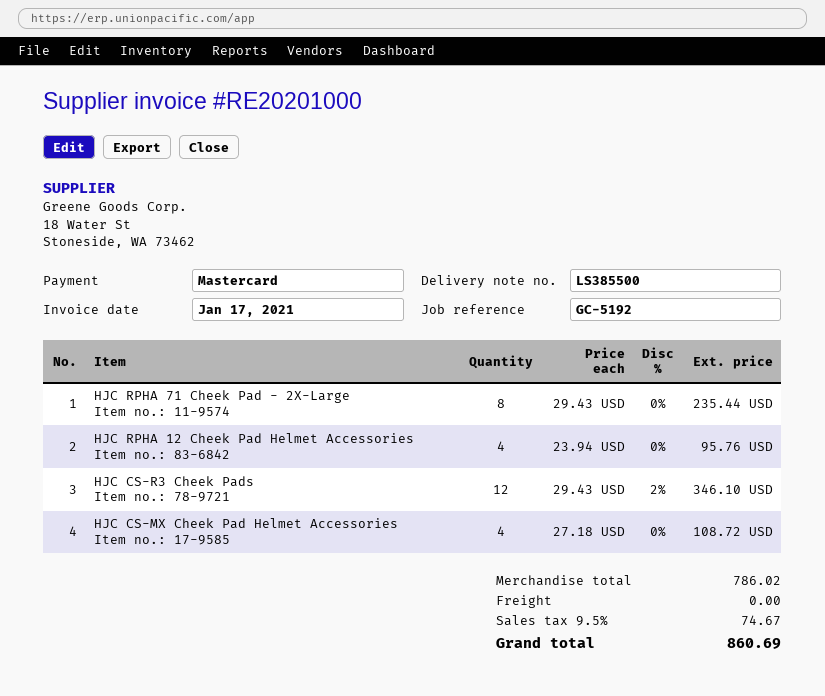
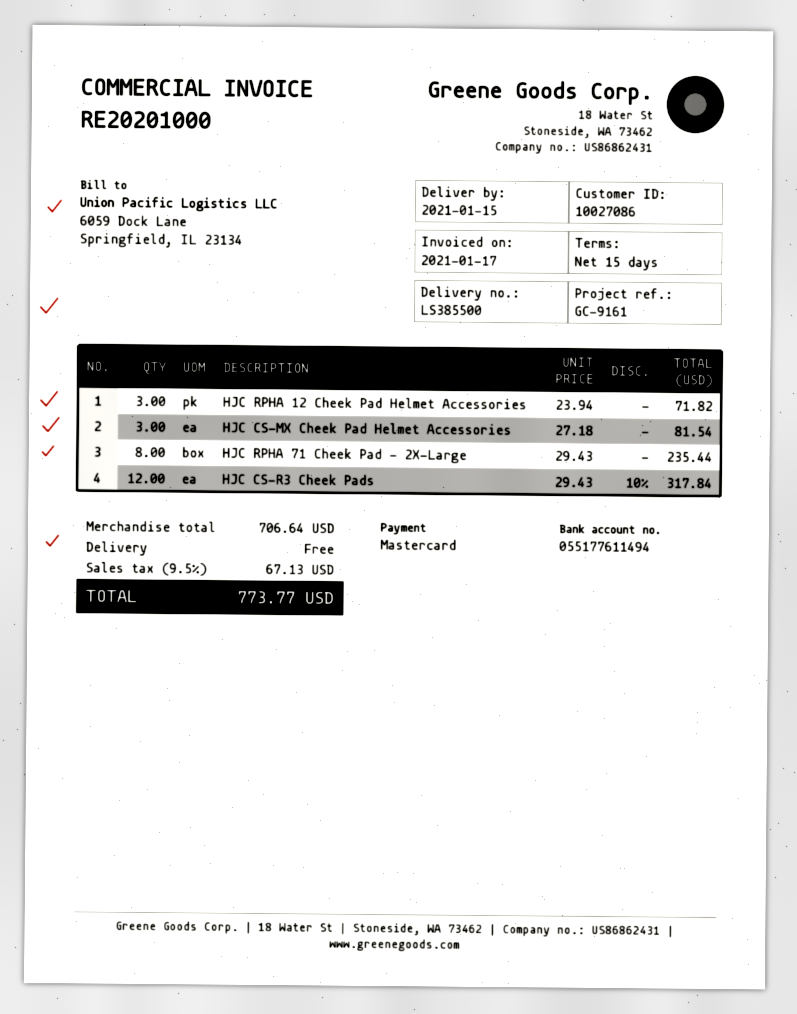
reference: GC-5192 -> GC-9161
HJC RPHA 12 Cheek Pad Helmet Accessories: 4 x 23.94 = 95.76 -> 3 x 23.94 = 71.82
HJC CS-R3 Cheek Pads: 12 x 29.43 - 2% = 346.10 -> 12 x 29.43 - 10% = 317.84
HJC CS-MX Cheek Pad Helmet Accessories: 4 x 27.18 = 108.72 -> 3 x 27.18 = 81.54
subtotal: 786.02 -> 706.64
tax: 9.5% = 74.67 -> 9.5% = 67.13
total: 860.69 -> 773.77

